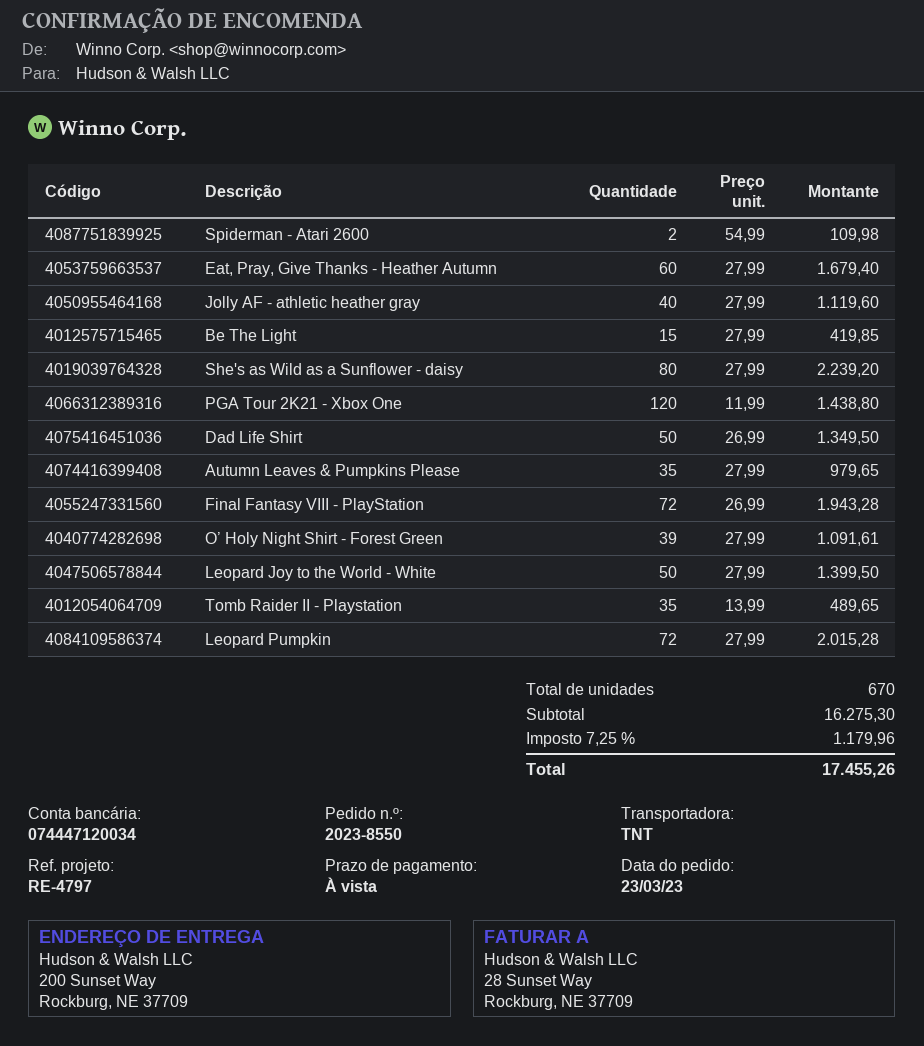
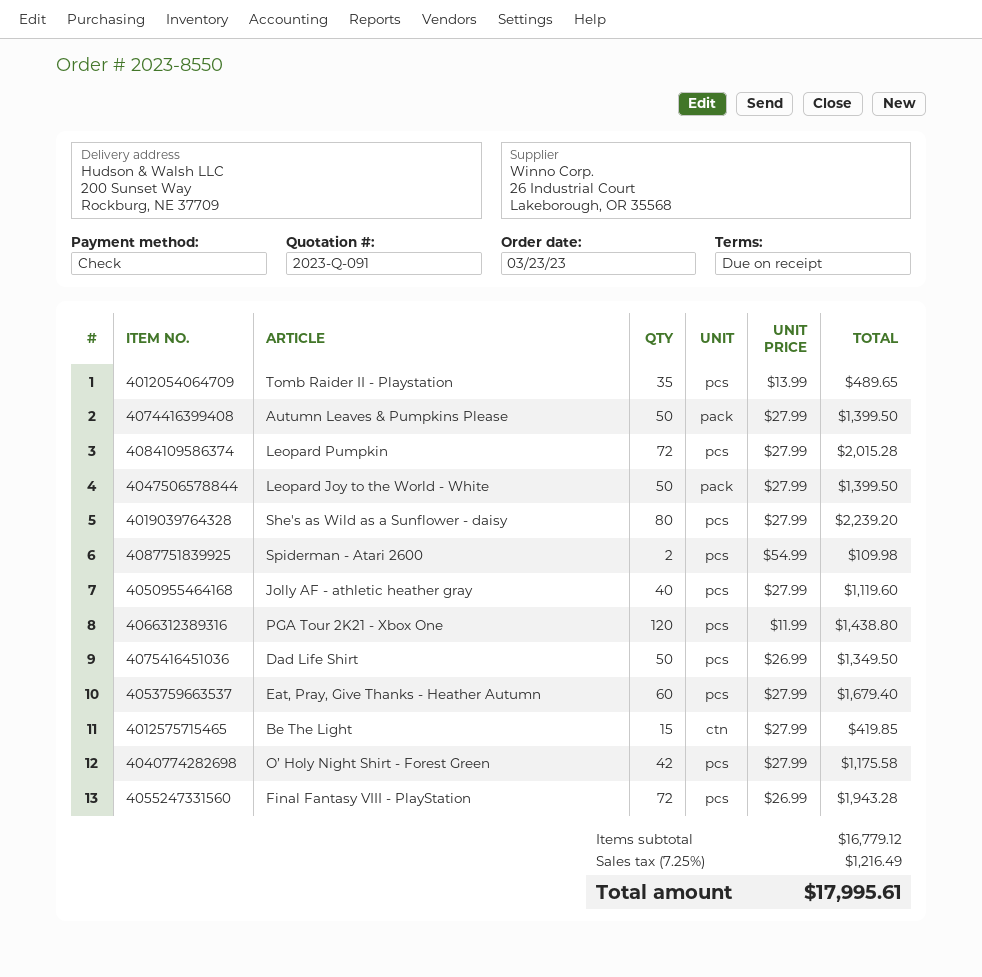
Autumn Leaves & Pumpkins Please: 35 x 27.99 = 979.65 -> 50 x 27.99 = 1399.50
O’ Holy Night Shirt - Forest Green: 39 x 27.99 = 1091.61 -> 42 x 27.99 = 1175.58
subtotal: 16275.30 -> 16779.12
tax: 7.25% = 1179.96 -> 7.25% = 1216.49
total: 17455.26 -> 17995.61

